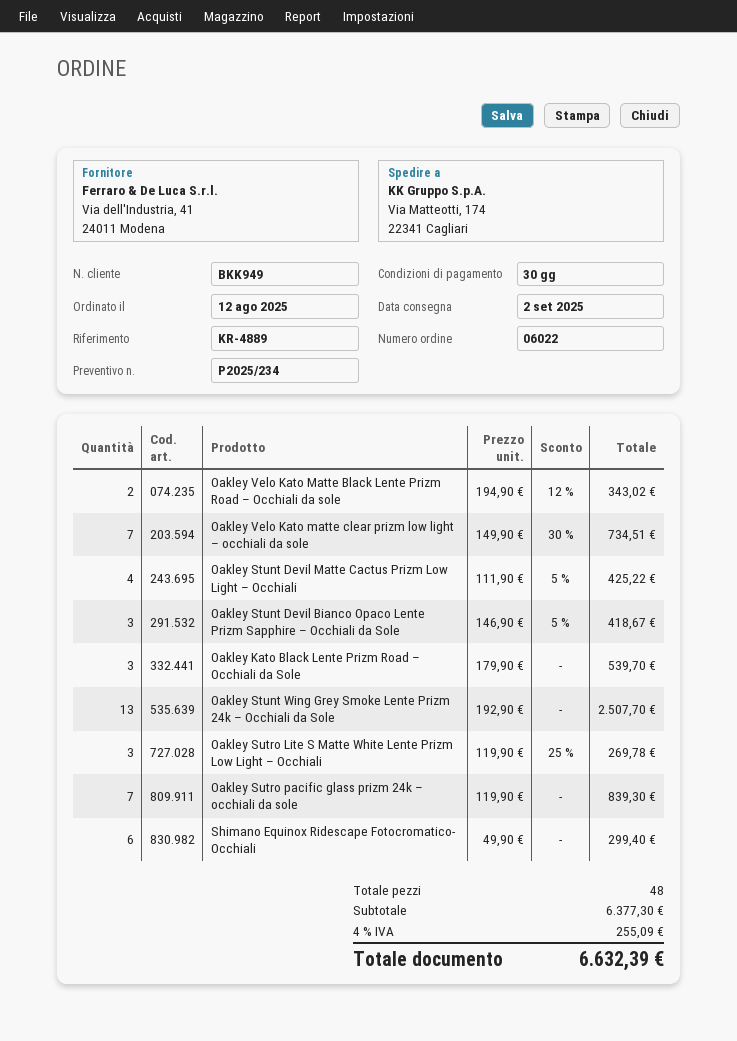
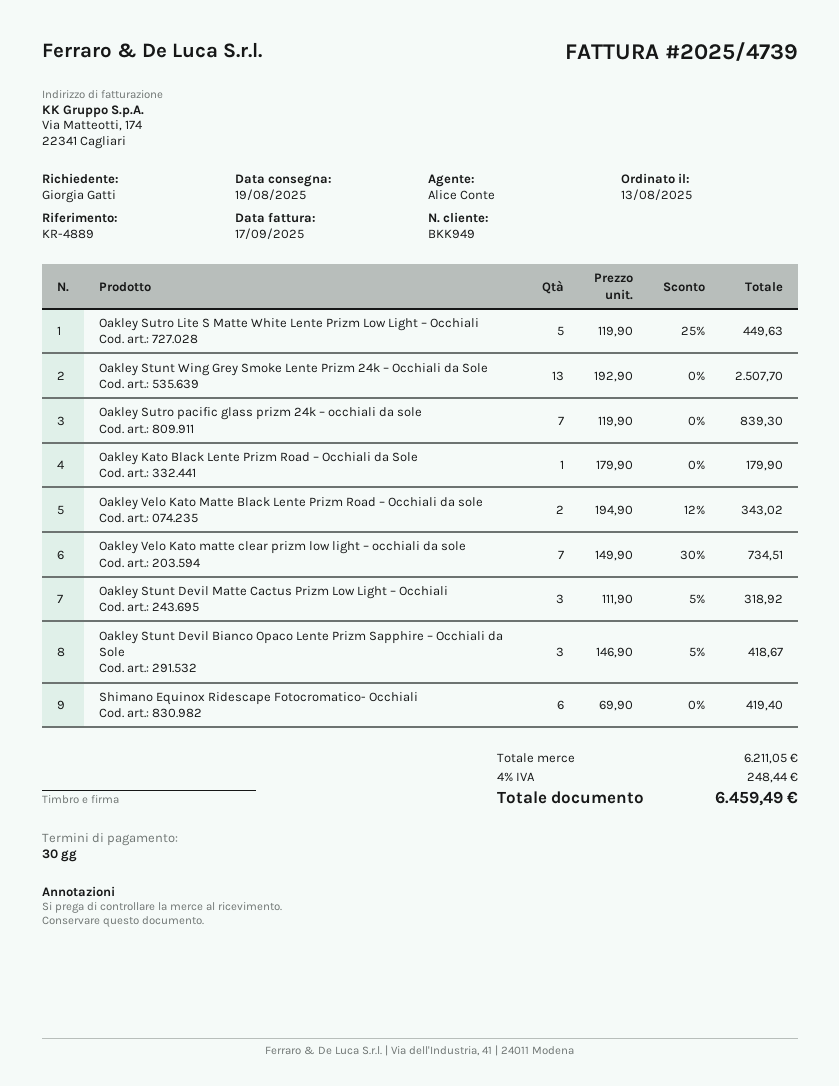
order date: 2025-08-12 -> 2025-08-13
delivery date: 2025-09-02 -> 2025-08-19
Oakley Stunt Devil Matte Cactus Prizm Low Light – Occhiali: 4 x 111.90 - 5% = 425.22 -> 3 x 111.90 - 5% = 318.92
Oakley Kato Black Lente Prizm Road – Occhiali da Sole: 3 x 179.90 = 539.70 -> 1 x 179.90 = 179.90
Oakley Sutro Lite S Matte White Lente Prizm Low Light – Occhiali: 3 x 119.90 - 25% = 269.78 -> 5 x 119.90 - 25% = 449.63
Shimano Equinox Ridescape Fotocromatico- Occhiali: 6 x 49.90 = 299.40 -> 6 x 69.90 = 419.40
subtotal: 6377.30 -> 6211.05
tax: 4% = 255.09 -> 4% = 248.44
total: 6632.39 -> 6459.49

